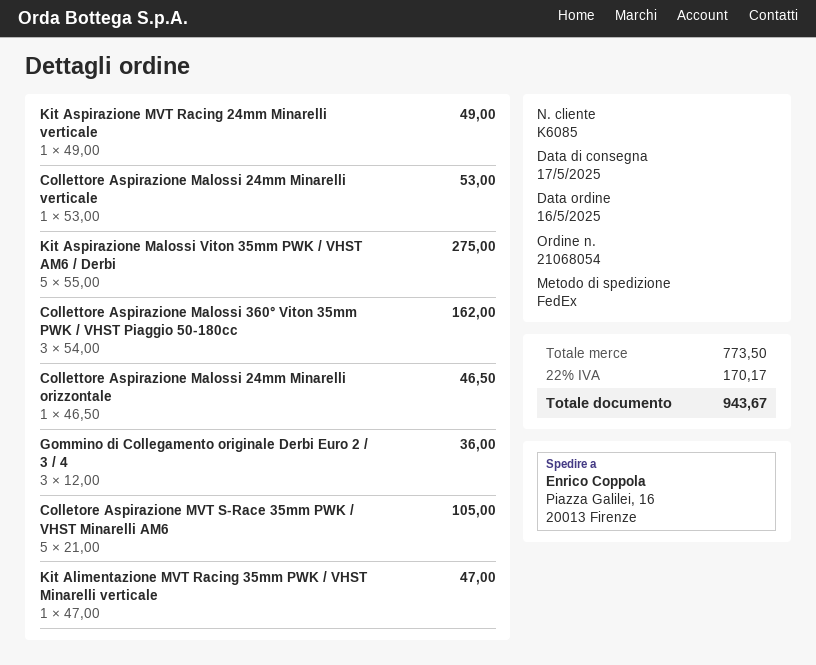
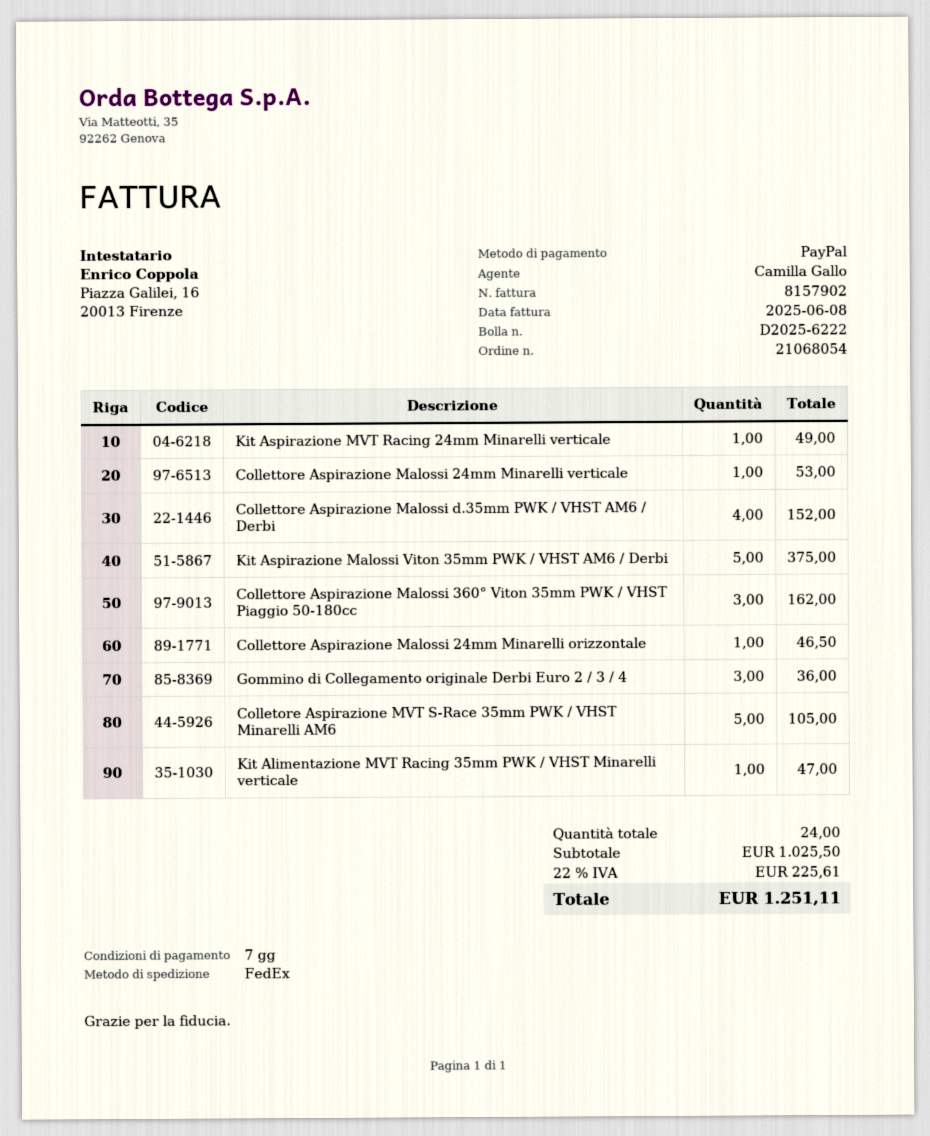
Kit Aspirazione Malossi Viton 35mm PWK / VHST AM6 / Derbi: 5 for 275.00 -> 5 for 375.00
Collettore Aspirazione Malossi d.35mm PWK / VHST AM6 / Derbi: none -> 4 for 152.00
subtotal: 773.50 -> 1025.50
tax: 22% = 170.17 -> 22% = 225.61
total: 943.67 -> 1251.11

